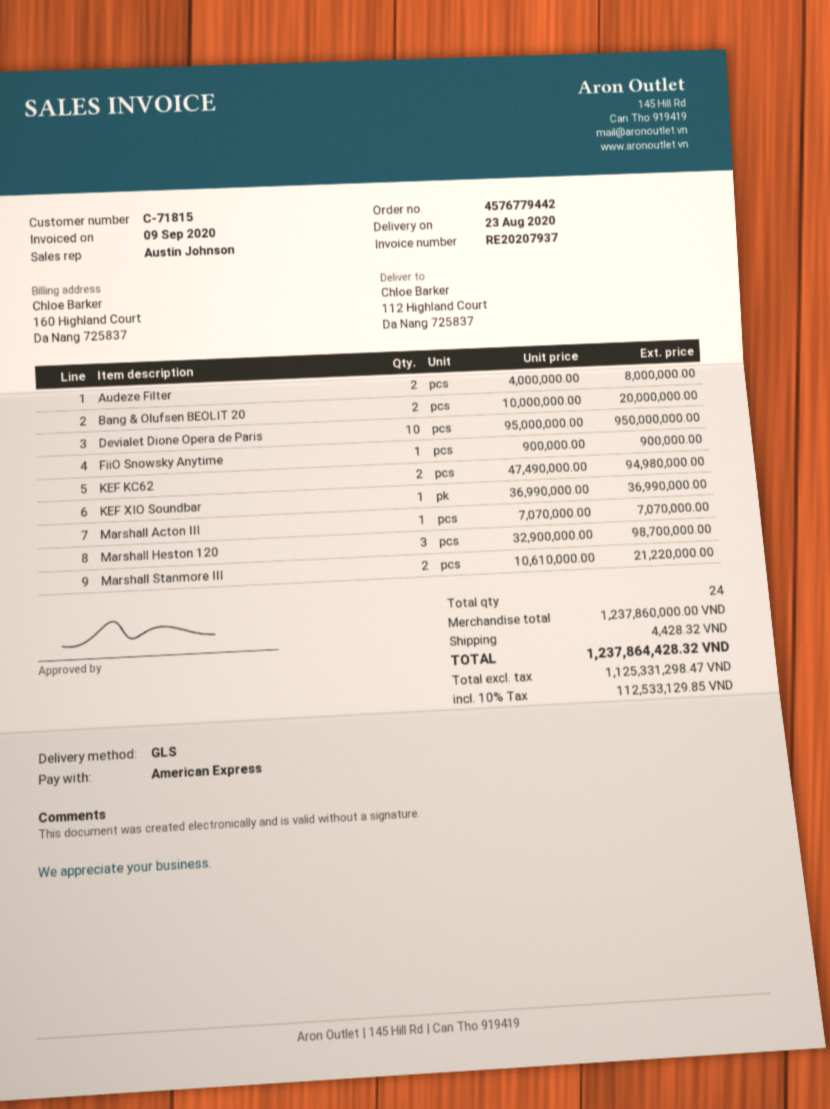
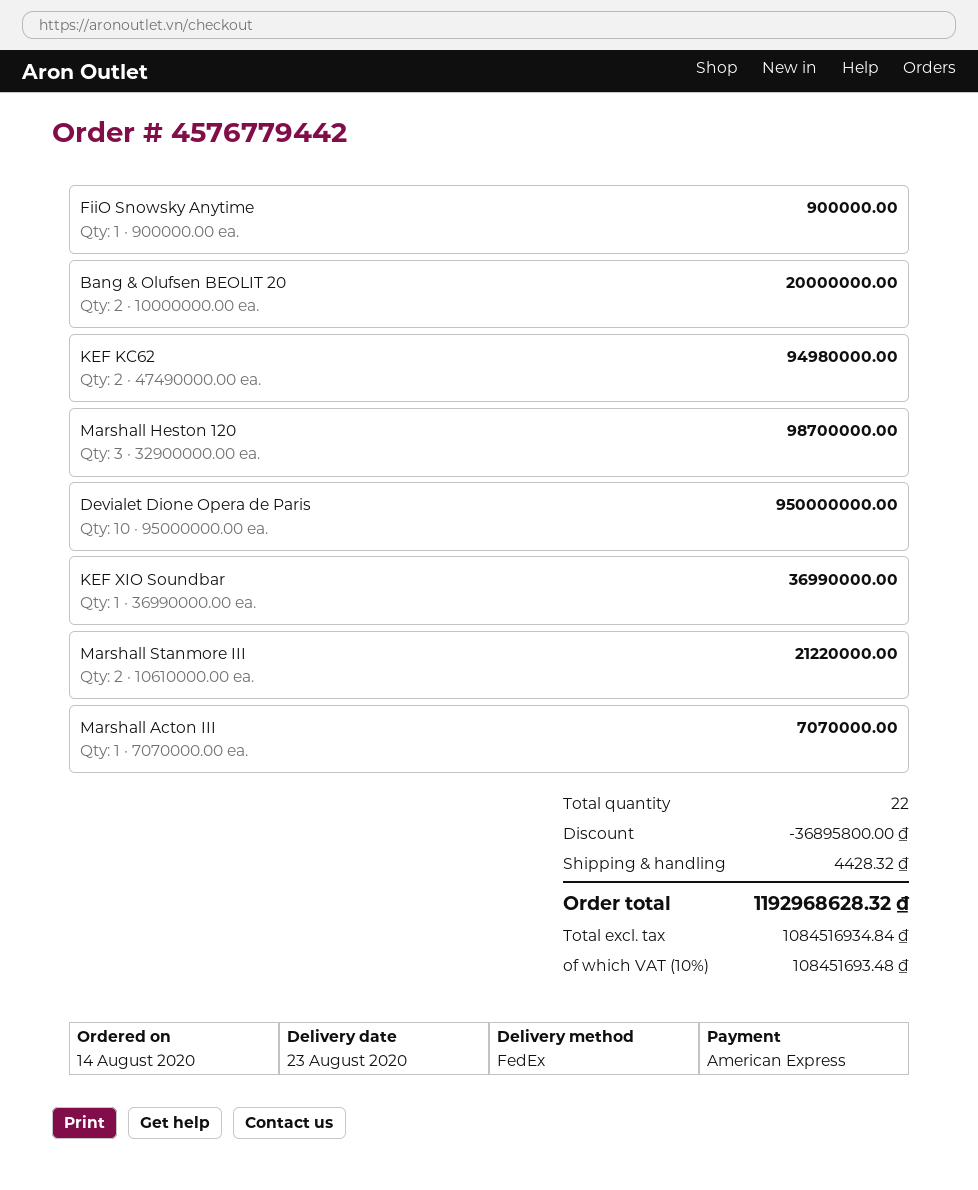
shipping method: GLS -> FedEx
Audeze Filter: 2 x 4000000.00 = 8000000.00 -> none
total quantity: 24 -> 22
discount: none -> 36895800.00
net: 1125331298.47 -> 1084516934.84
tax: 10% = 112533129.85 -> 10% = 108451693.48
total: 1237864428.32 -> 1192968628.32

